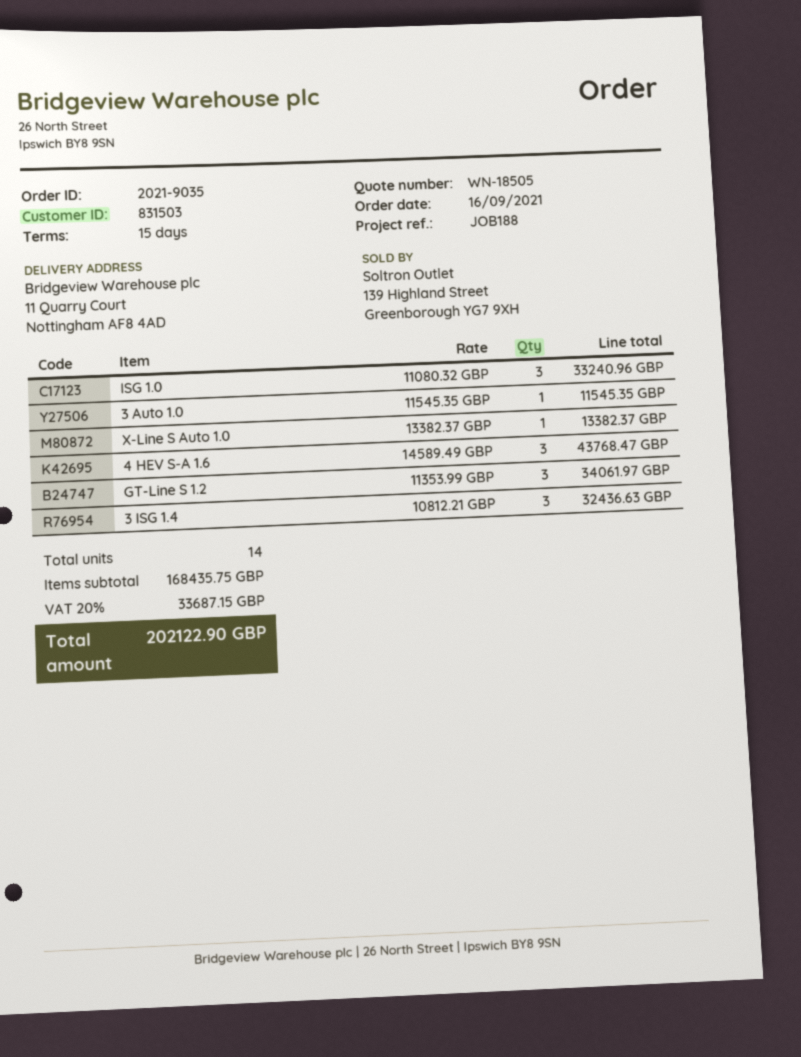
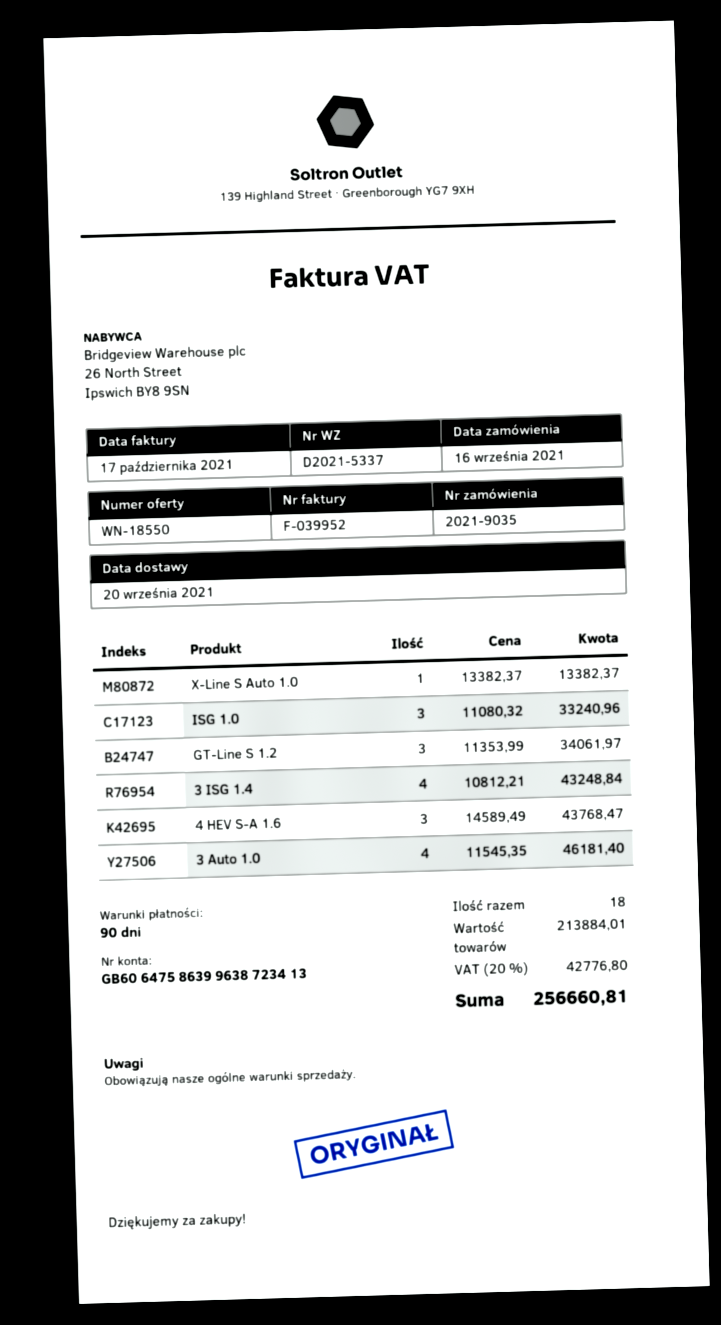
quote number: WN-18505 -> WN-18550
payment terms: 15 days -> 90 days
3 Auto 1.0: 1 x 11545.35 = 11545.35 -> 4 x 11545.35 = 46181.40
3 ISG 1.4: 3 x 10812.21 = 32436.63 -> 4 x 10812.21 = 43248.84
total quantity: 14 -> 18
subtotal: 168435.75 -> 213884.01
tax: 20% = 33687.15 -> 20% = 42776.80
total: 202122.90 -> 256660.81

